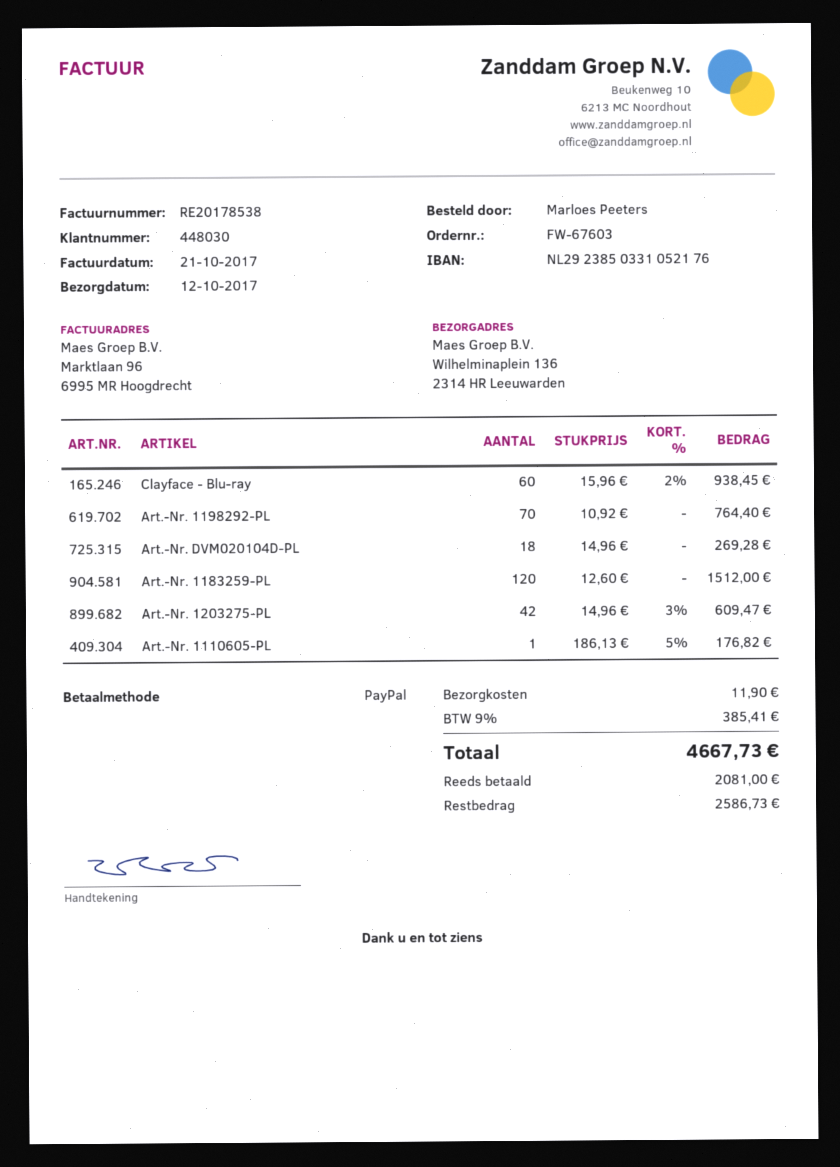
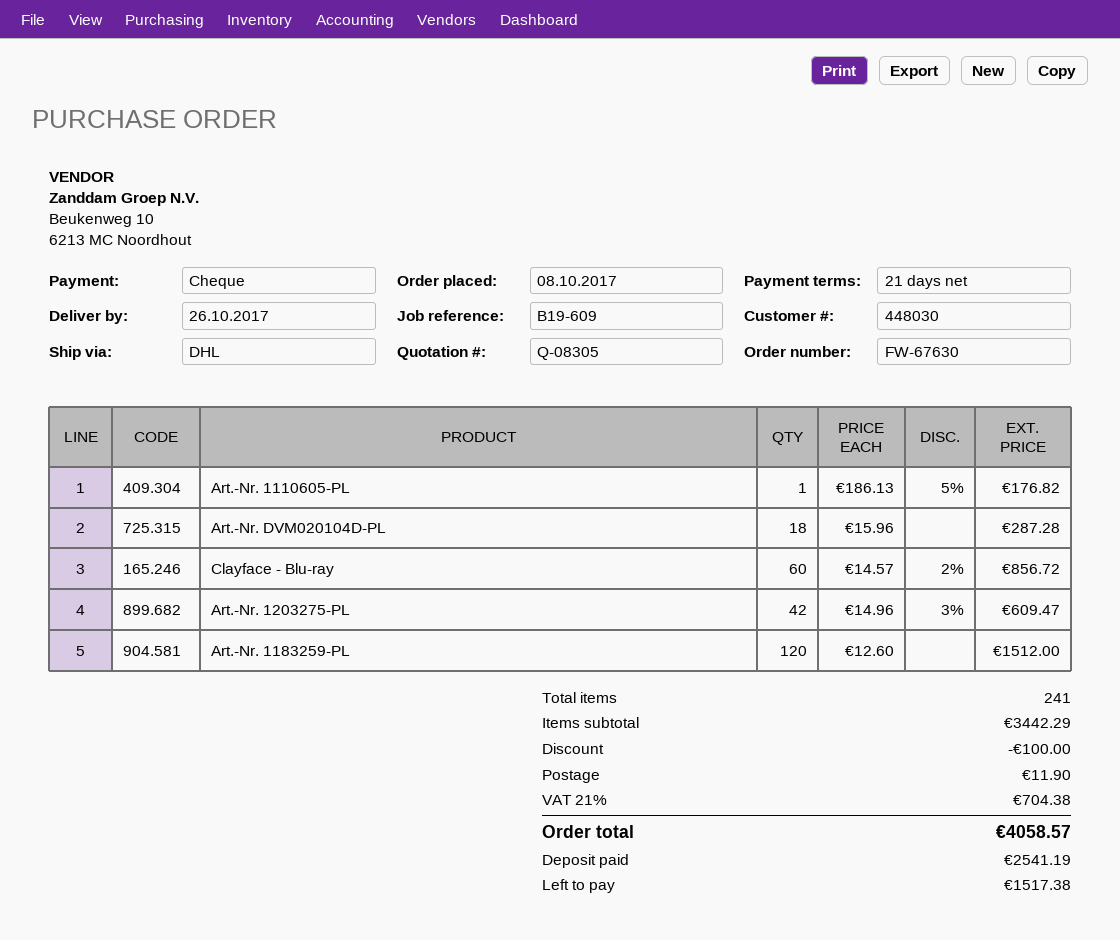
order number: FW-67603 -> FW-67630
delivery date: 2017-10-12 -> 2017-10-26
payment method: PayPal -> cheque
Clayface - Blu-ray: 60 x 15.96 - 2% = 938.45 -> 60 x 14.57 - 2% = 856.72
Art.-Nr. 1198292-PL: 70 x 10.92 = 764.40 -> none
Art.-Nr. DVM020104D-PL: 18 x 14.96 = 269.28 -> 18 x 15.96 = 287.28
discount: none -> 100.00
tax: 9% = 385.41 -> 21% = 704.38
total: 4667.73 -> 4058.57
deposit: 2081.00 -> 2541.19
balance: 2586.73 -> 1517.38

